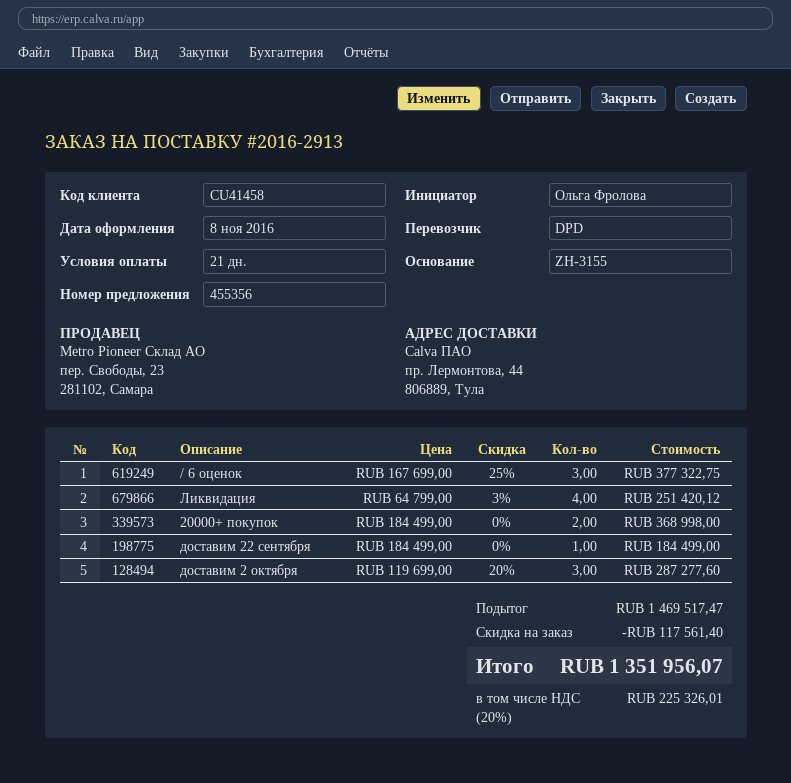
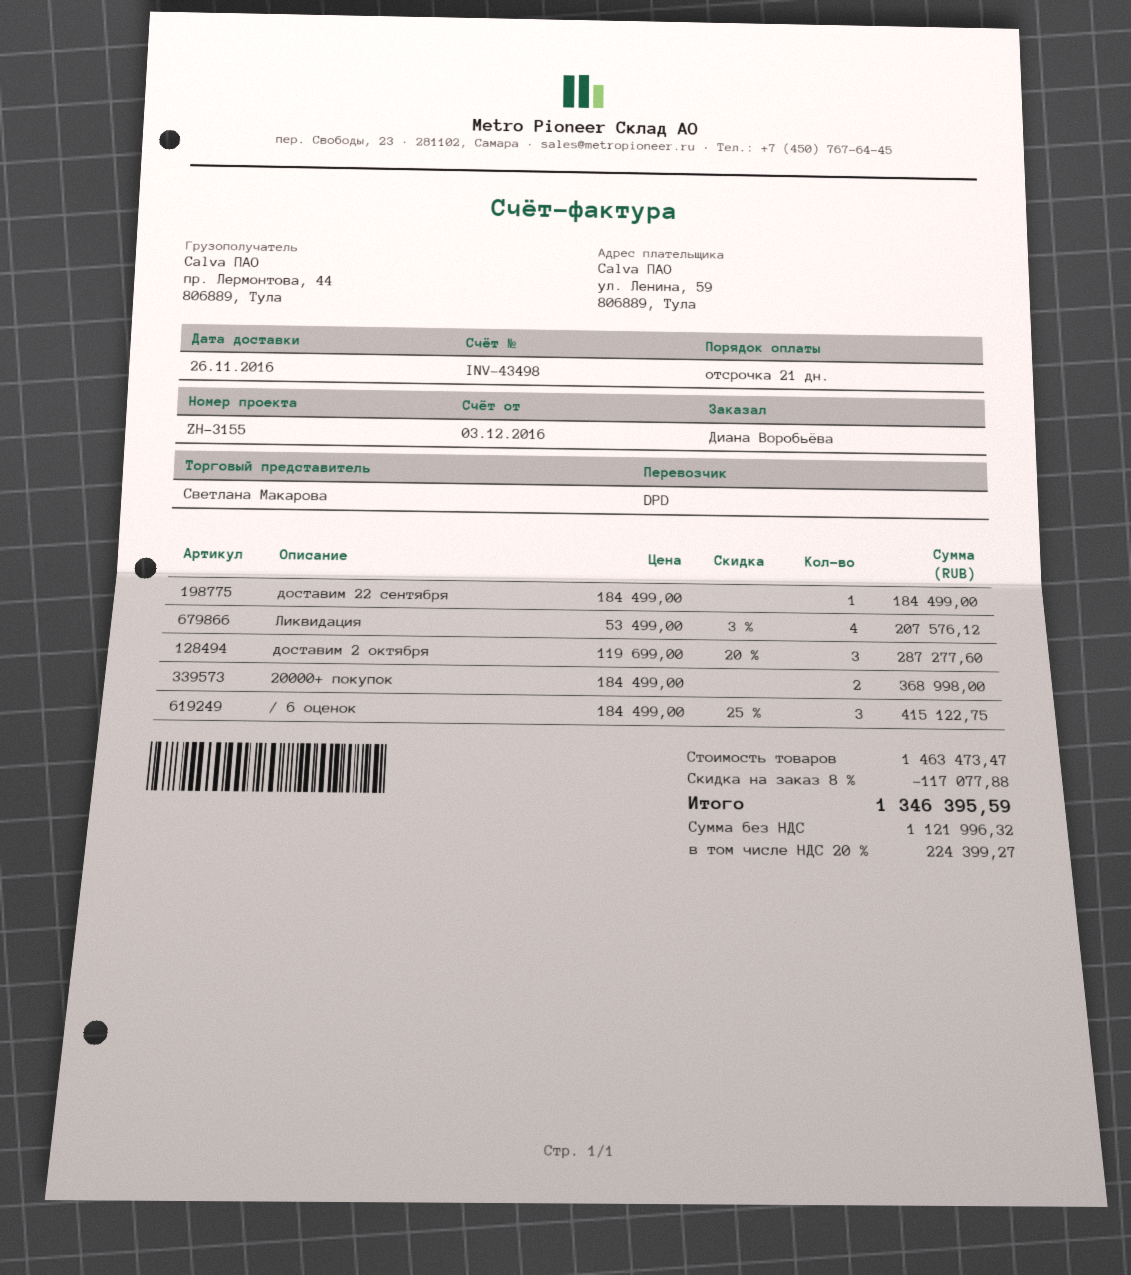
ordered by: Ольга Фролова -> Диана Воробьёва
/ 6 оценок: 3 x 167699.00 - 25% = 377322.75 -> 3 x 184499.00 - 25% = 415122.75
Ликвидация: 4 x 64799.00 - 3% = 251420.12 -> 4 x 53499.00 - 3% = 207576.12
subtotal: 1469517.47 -> 1463473.47
discount: 117561.40 -> 117077.88
tax: 20% = 225326.01 -> 20% = 224399.27
total: 1351956.07 -> 1346395.59

